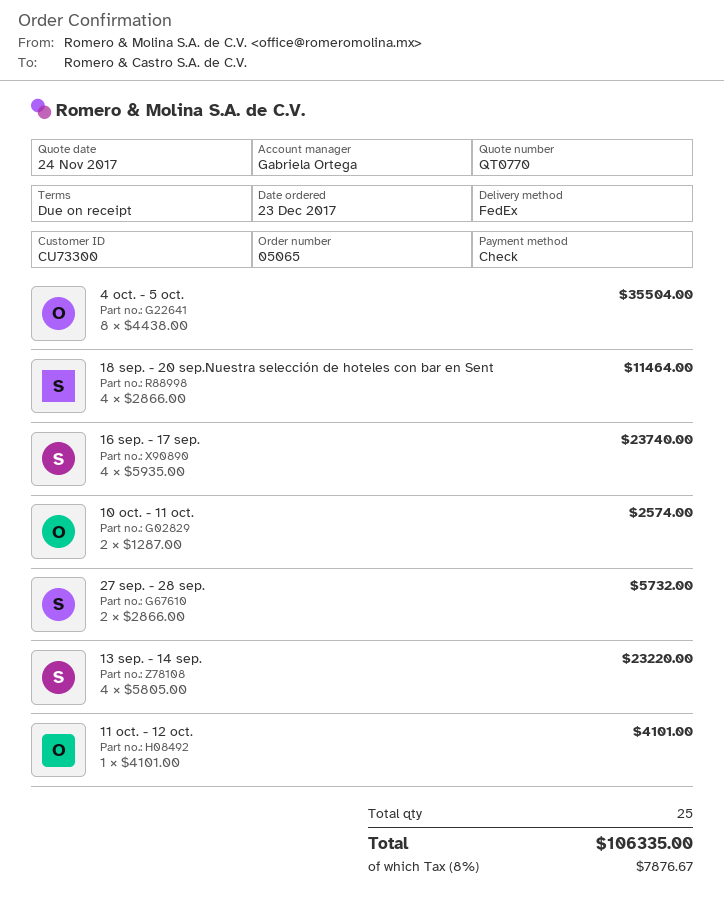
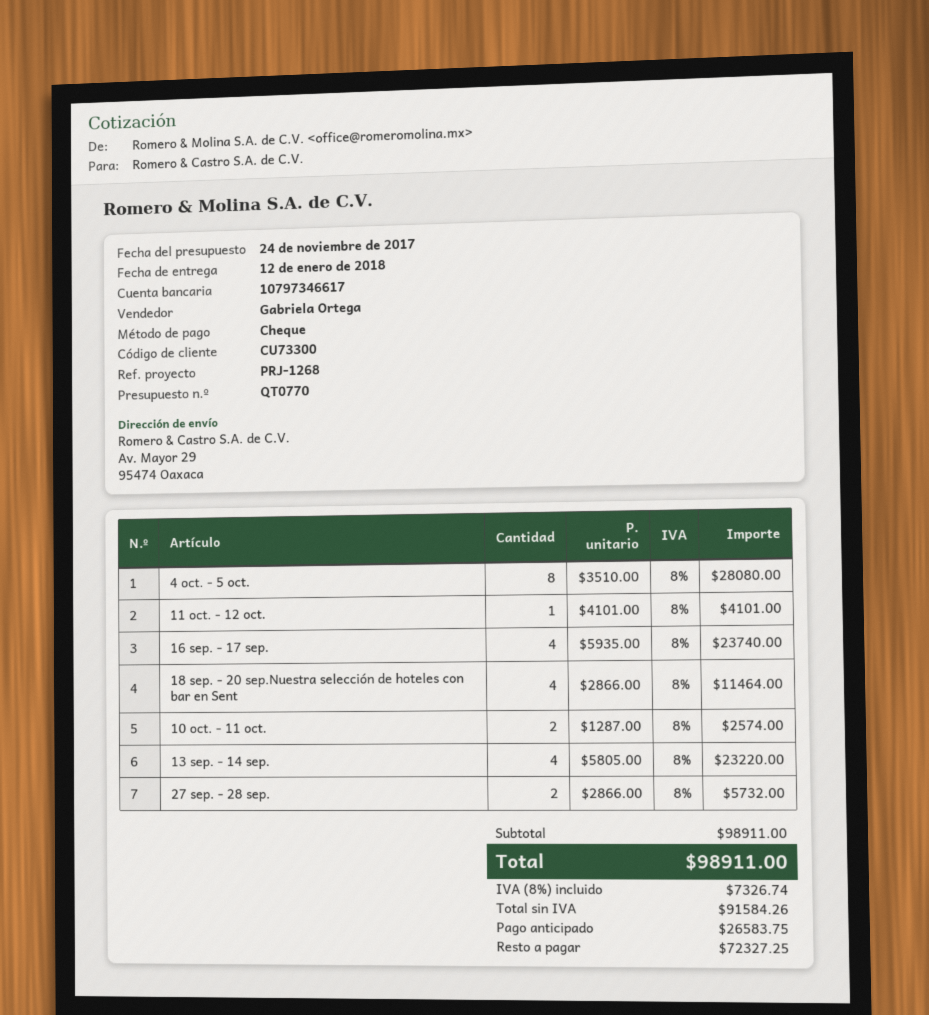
4 oct. - 5 oct.: 8 x 4438.00 = 35504.00 -> 8 x 3510.00 = 28080.00
tax: 8% = 7876.67 -> 8% = 7326.74
total: 106335.00 -> 98911.00

